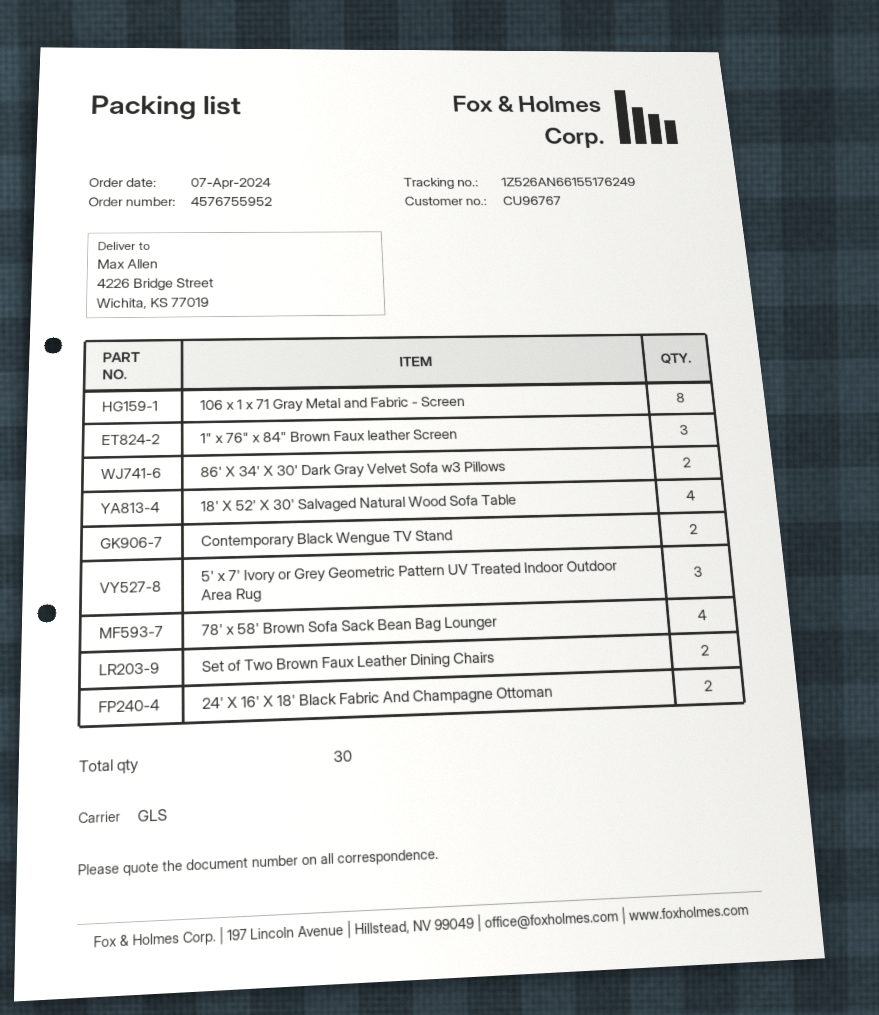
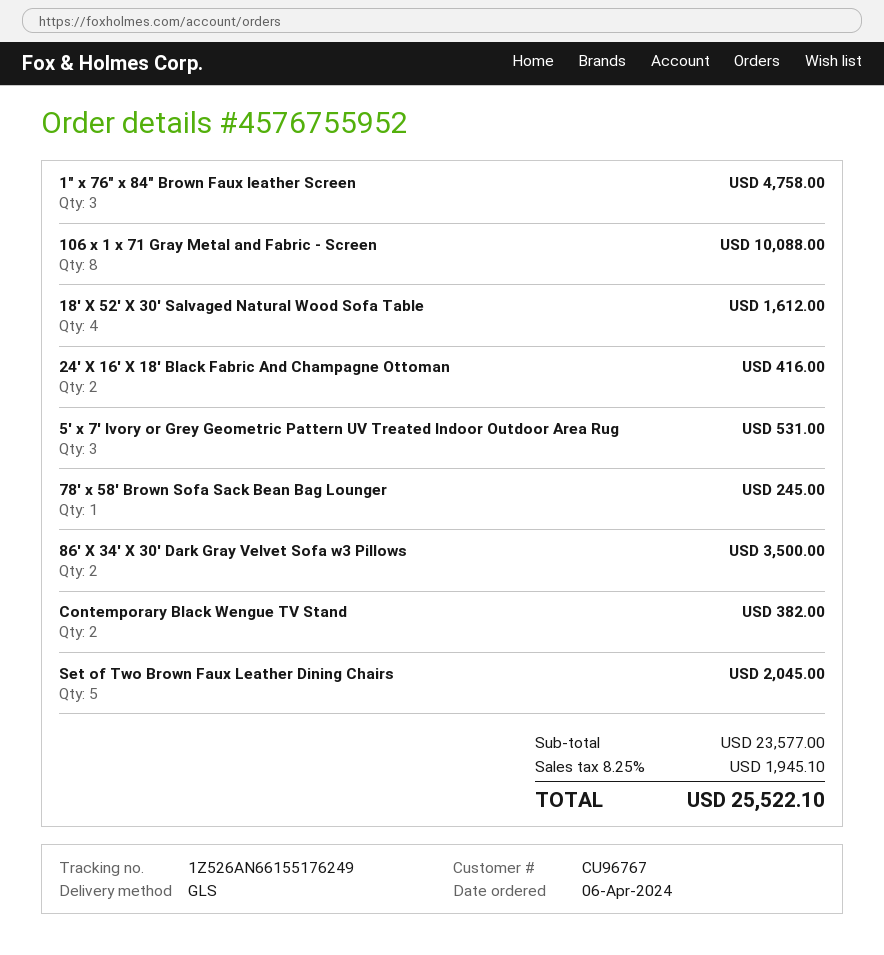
order date: 2024-04-07 -> 2024-04-06
78' x 58' Brown Sofa Sack Bean Bag Lounger: 4 -> 1
Set of Two Brown Faux Leather Dining Chairs: 2 -> 5

